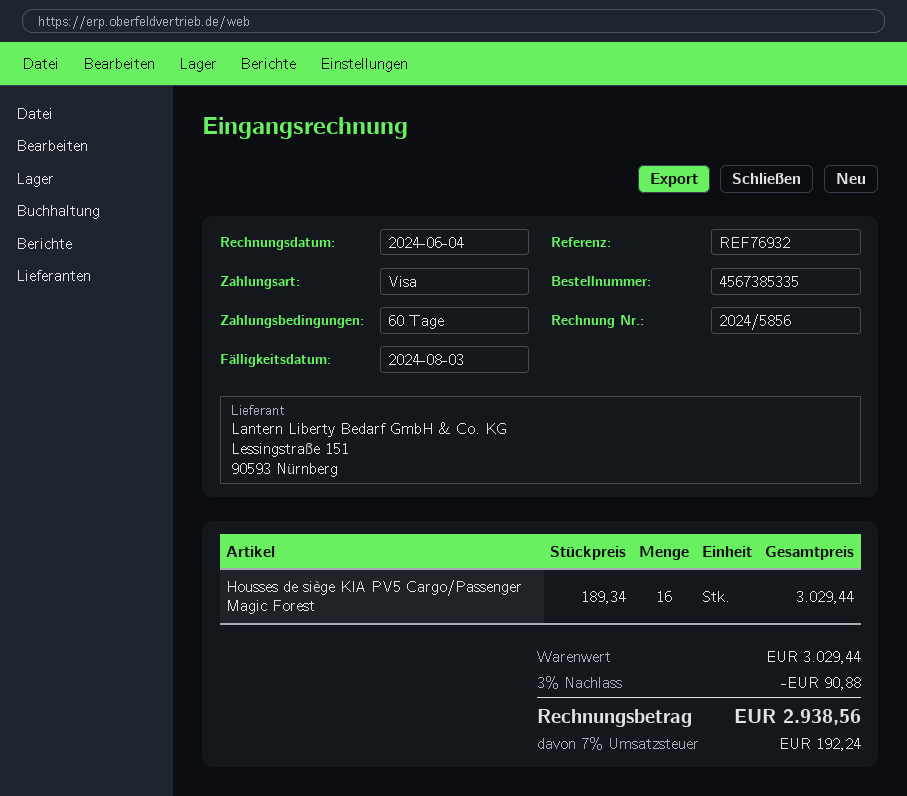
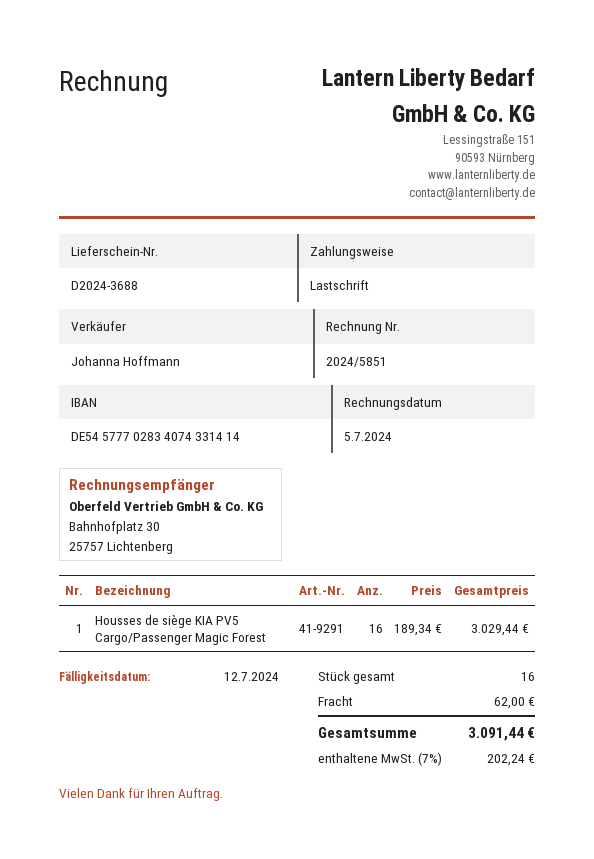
invoice number: 2024/5856 -> 2024/5851
invoice date: 2024-06-04 -> 2024-07-05
due date: 2024-08-03 -> 2024-07-12
payment method: Visa -> direct debit
discount: 3% = 90.88 -> none
shipping: none -> 62.00
tax: 7% = 192.24 -> 7% = 202.24
total: 2938.56 -> 3091.44

